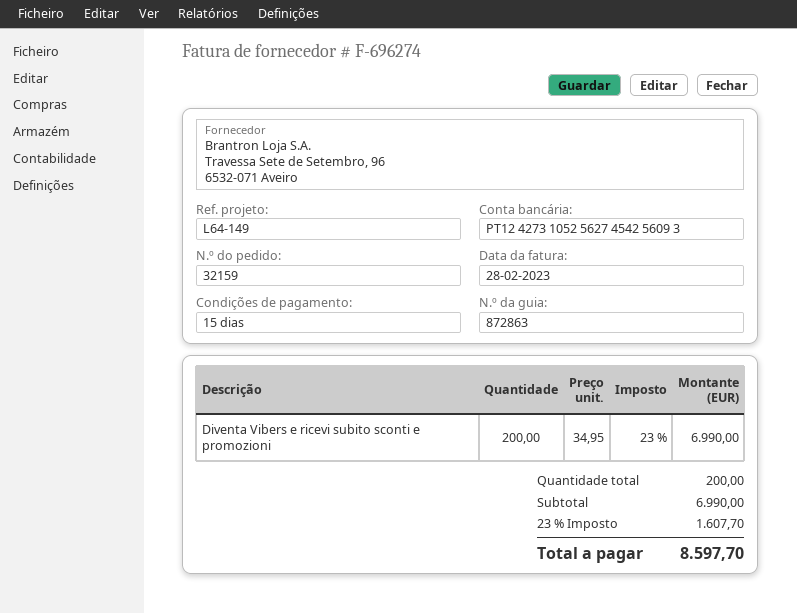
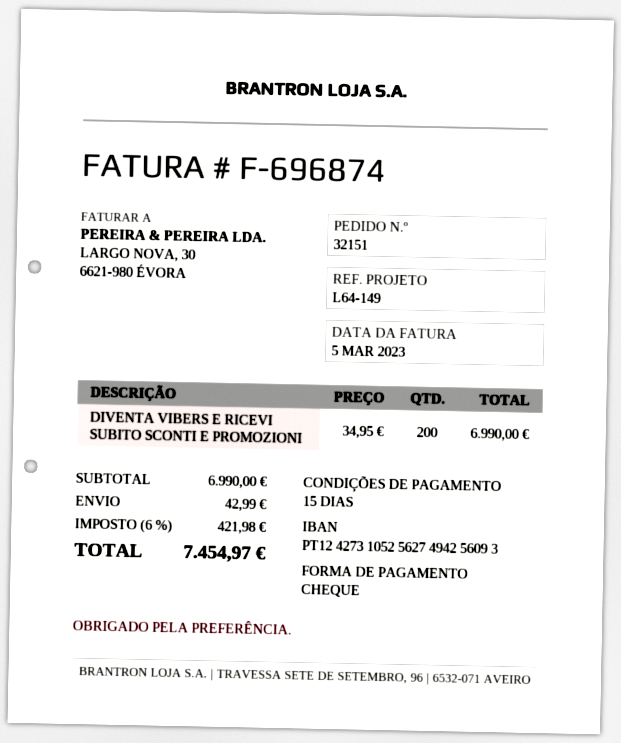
order number: 32159 -> 32151
invoice number: F-696274 -> F-696874
invoice date: 2023-02-28 -> 2023-03-05
bank account: PT12427310525627454256093 -> PT12427310525627494256093
shipping: none -> 42.99
tax: 23% = 1607.70 -> 6% = 421.98
total: 8597.70 -> 7454.97

